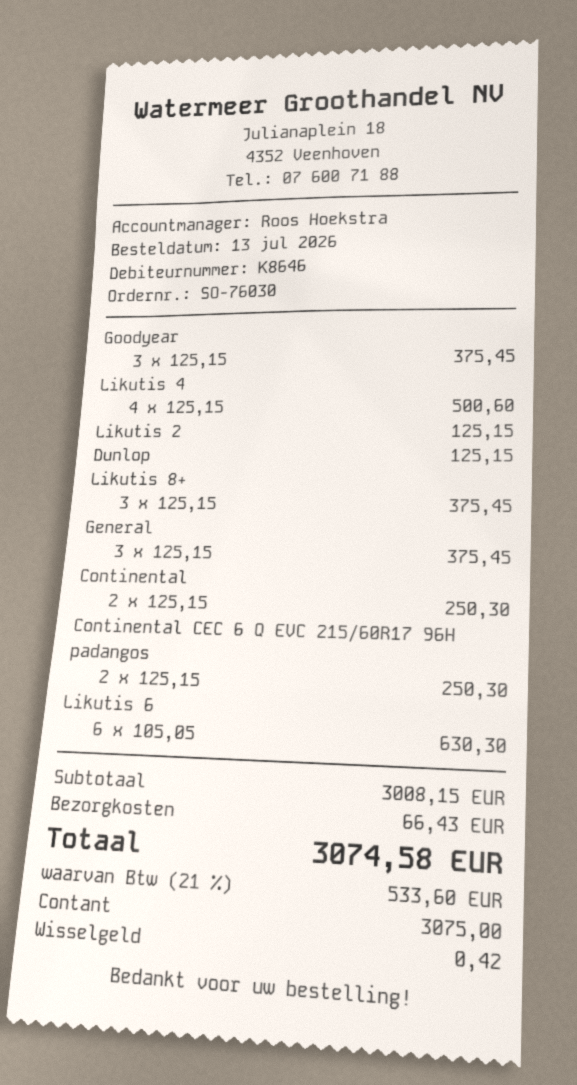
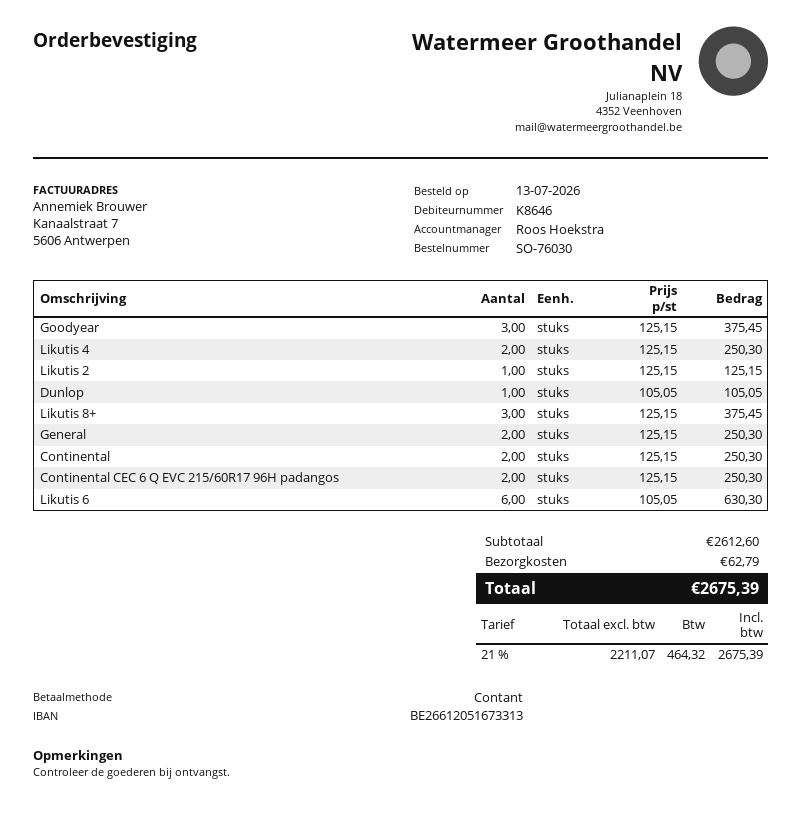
Likutis 4: 4 x 125.15 = 500.60 -> 2 x 125.15 = 250.30
Dunlop: 1 x 125.15 = 125.15 -> 1 x 105.05 = 105.05
General: 3 x 125.15 = 375.45 -> 2 x 125.15 = 250.30
subtotal: 3008.15 -> 2612.60
shipping: 66.43 -> 62.79
tax: 21% = 533.60 -> 21% = 464.32
total: 3074.58 -> 2675.39

